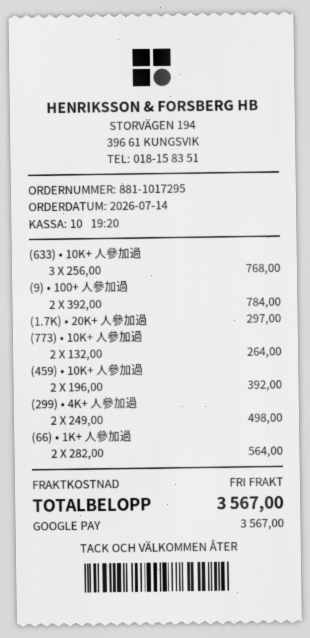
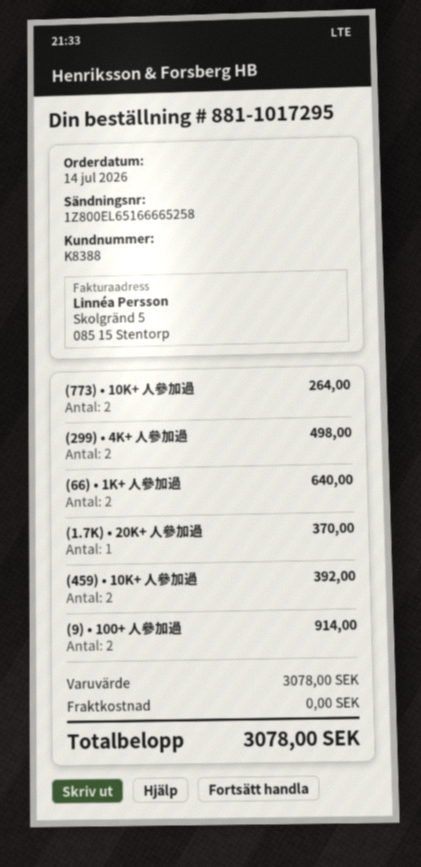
(633) • 10K+ 人參加過: 3 for 768.00 -> none
(9) • 100+ 人參加過: 2 for 784.00 -> 2 for 914.00
(1.7K) • 20K+ 人參加過: 1 for 297.00 -> 1 for 370.00
(66) • 1K+ 人參加過: 2 for 564.00 -> 2 for 640.00
total: 3567.00 -> 3078.00

